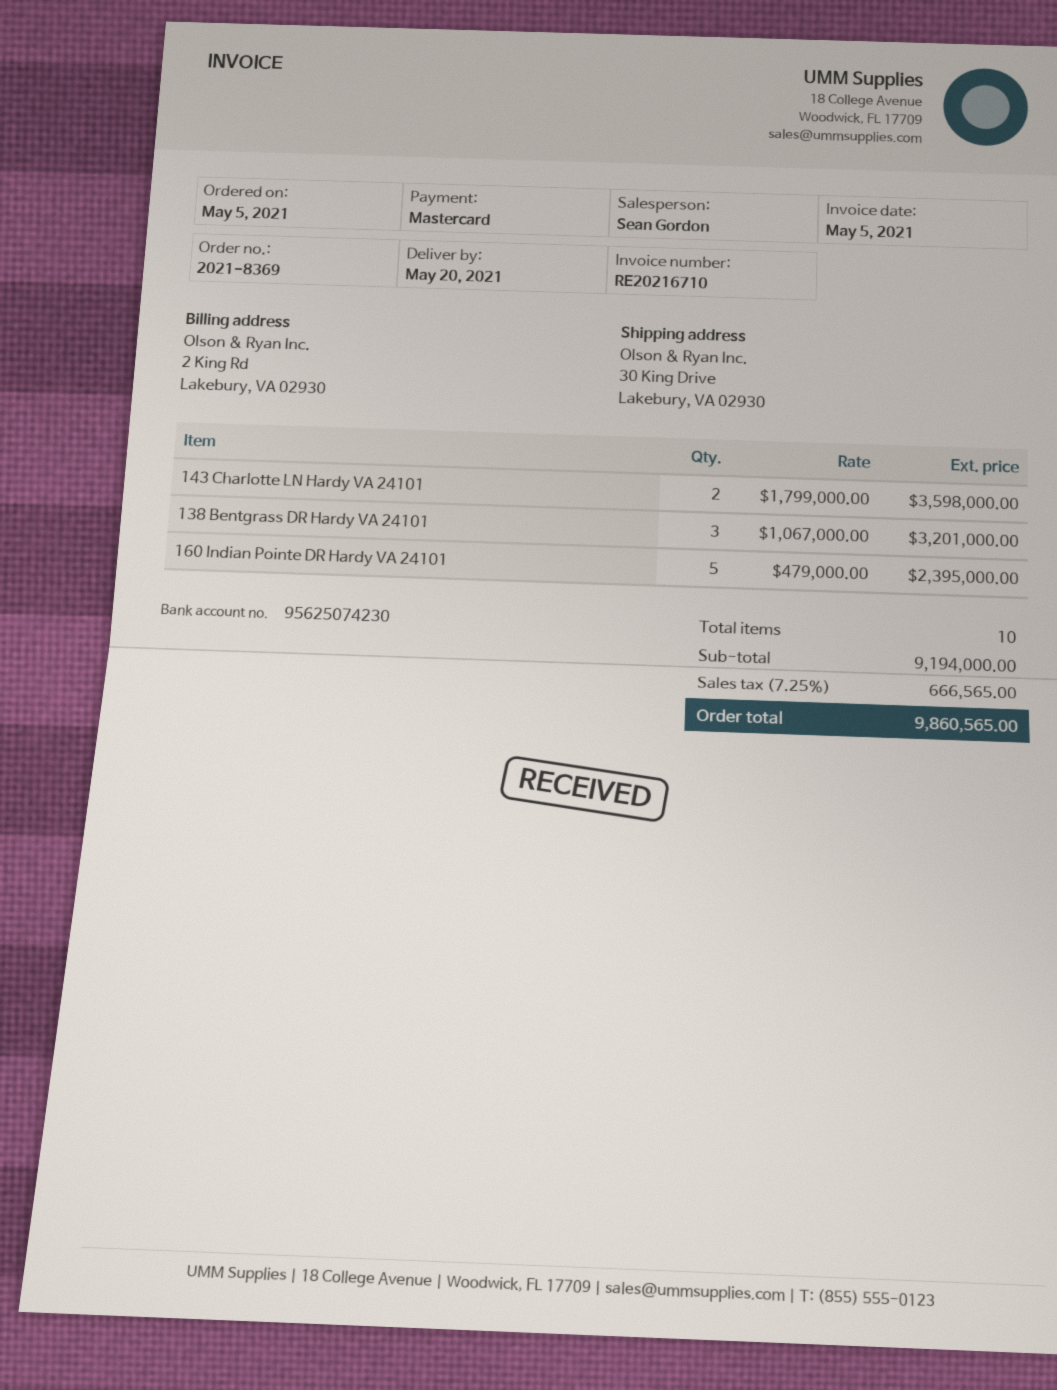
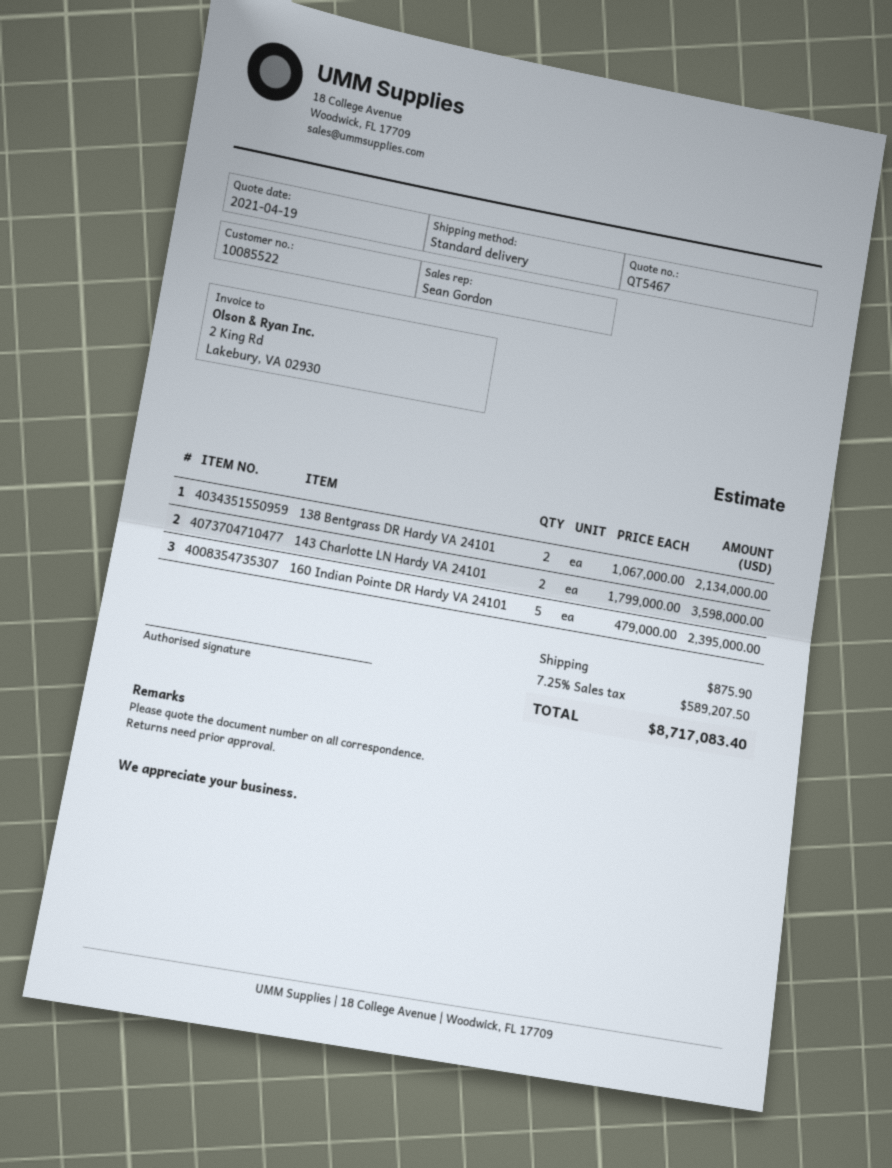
138 Bentgrass DR Hardy VA 24101: 3 x 1067000.00 = 3201000.00 -> 2 x 1067000.00 = 2134000.00
shipping: none -> 875.90
tax: 7.25% = 666565.00 -> 7.25% = 589207.50
total: 9860565.00 -> 8717083.40

